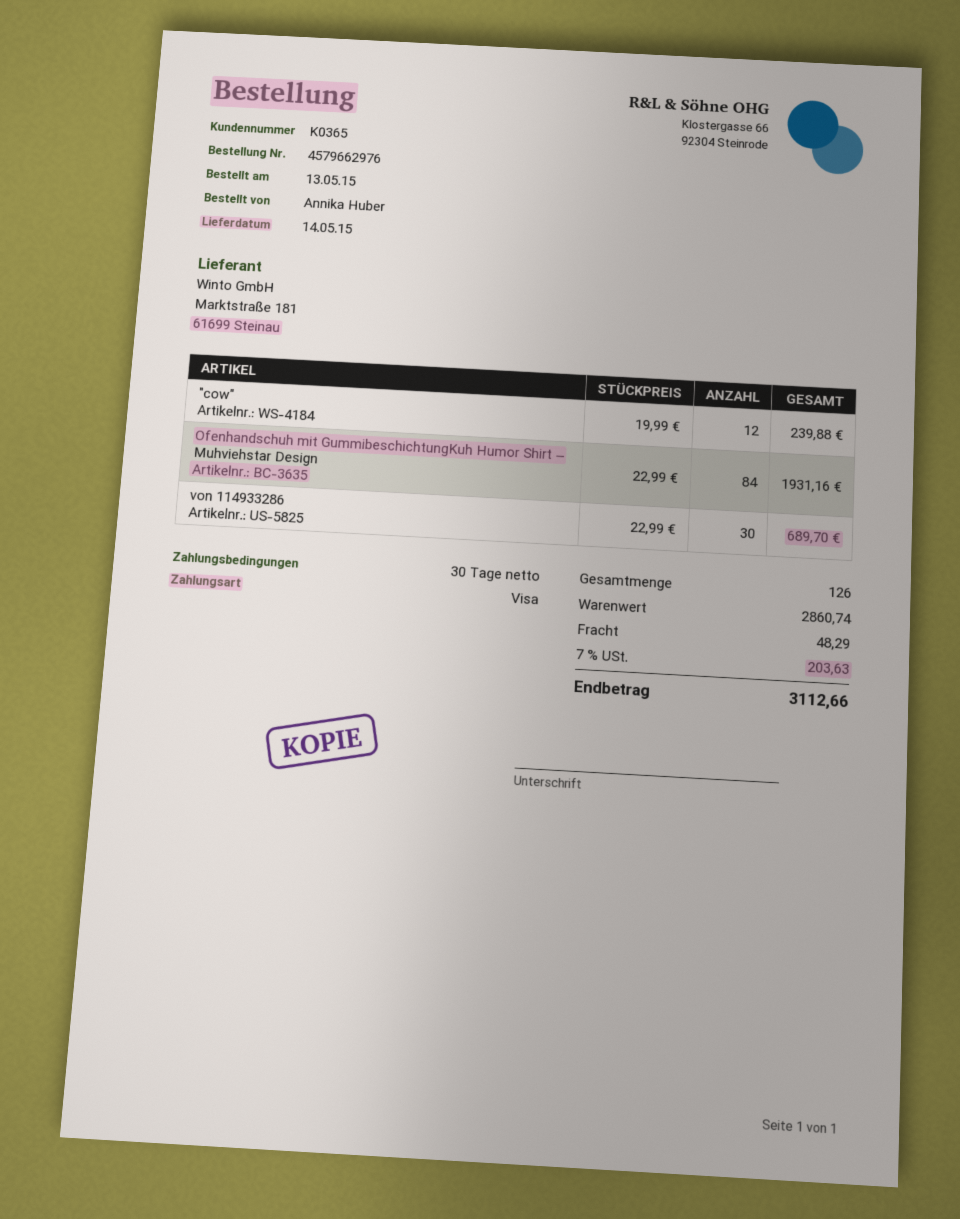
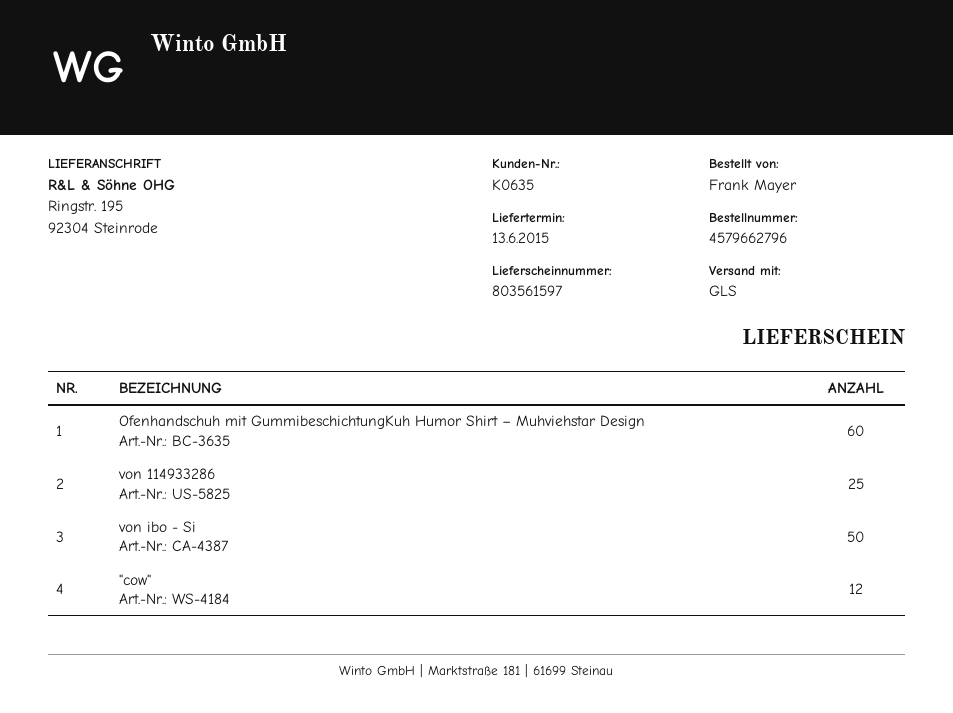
order number: 4579662976 -> 4579662796
delivery date: 2015-05-14 -> 2015-06-13
customer number: K0365 -> K0635
ordered by: Annika Huber -> Frank Mayer
Ofenhandschuh mit GummibeschichtungKuh Humor Shirt – Muhviehstar Design: 84 -> 60
von 114933286: 30 -> 25
von ibo - Si: none -> 50

